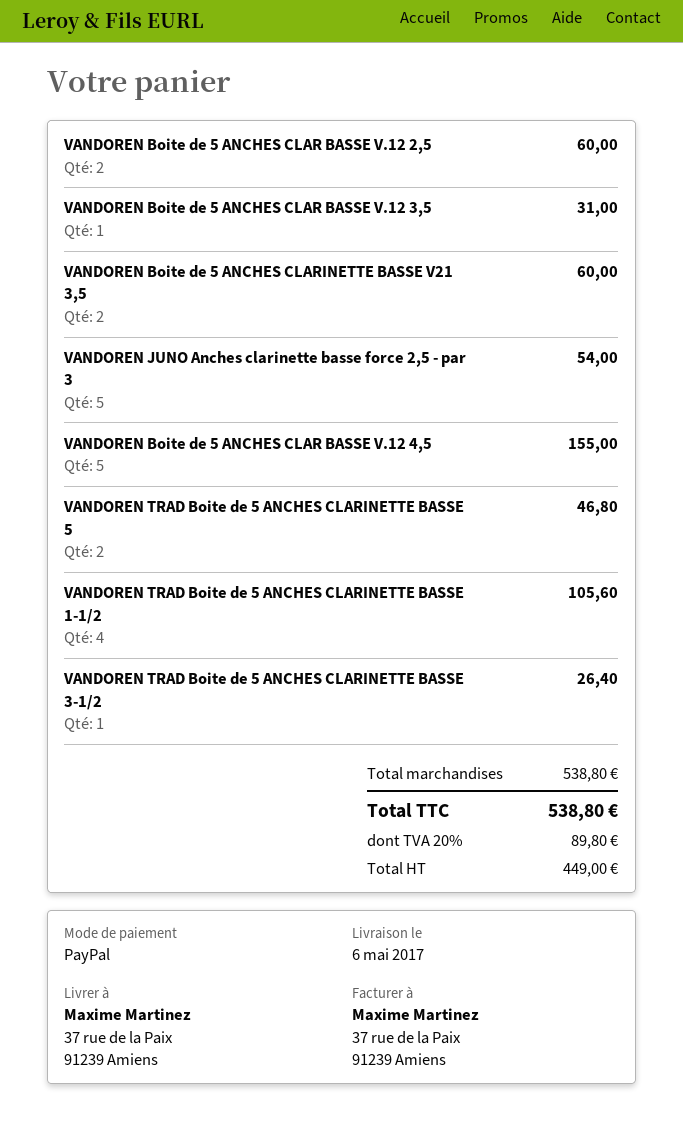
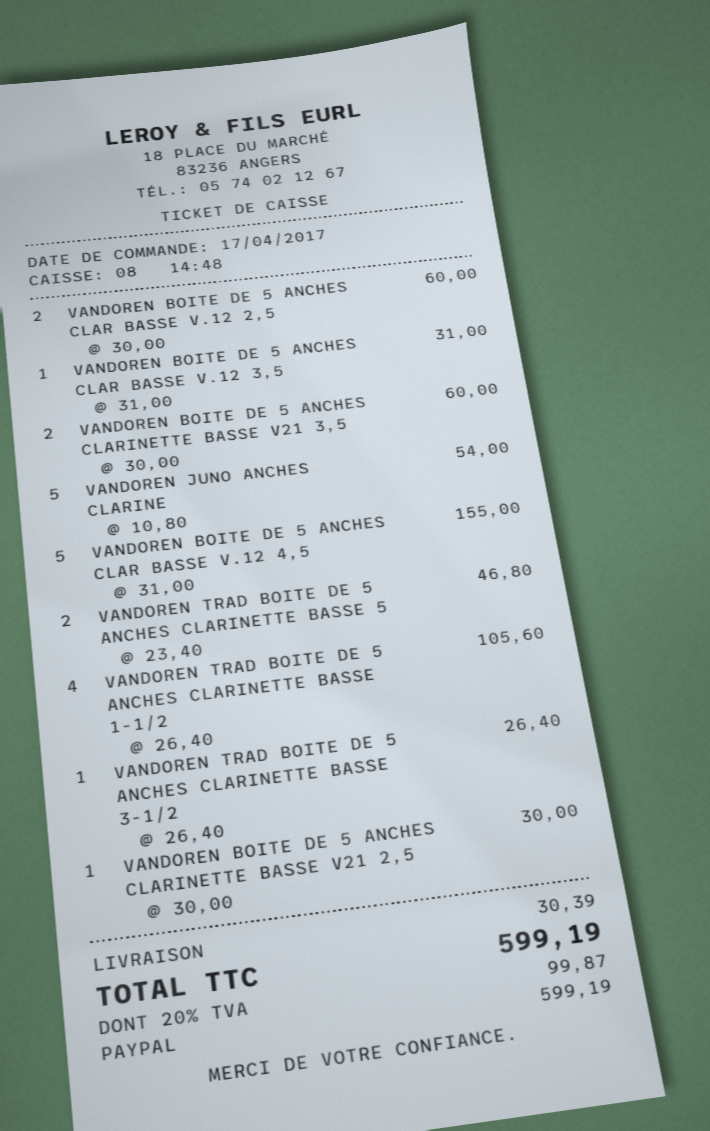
VANDOREN BOITE DE 5 ANCHES CLARINETTE BASSE V21 2,5: none -> 1 for 30.00
shipping: none -> 30.39
tax: 20% = 89.80 -> 20% = 99.87
total: 538.80 -> 599.19

